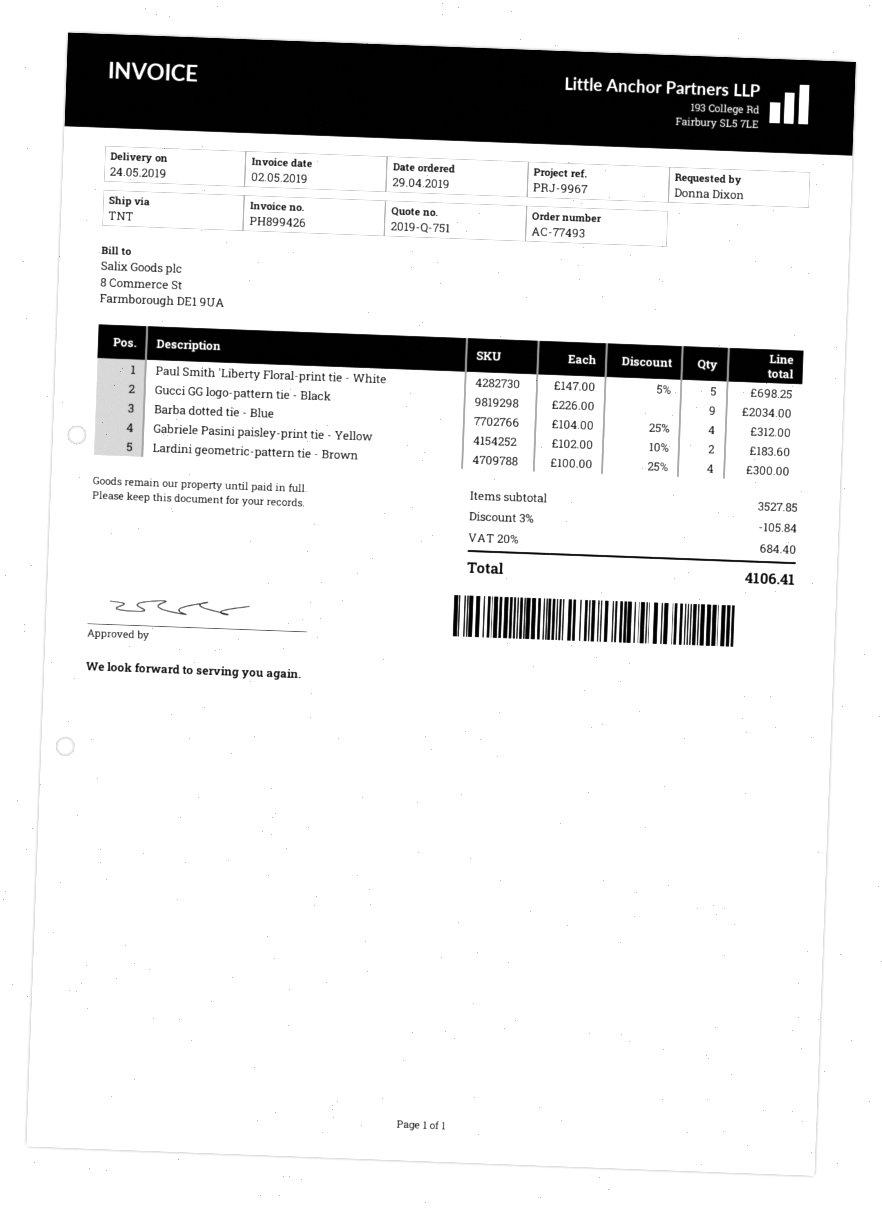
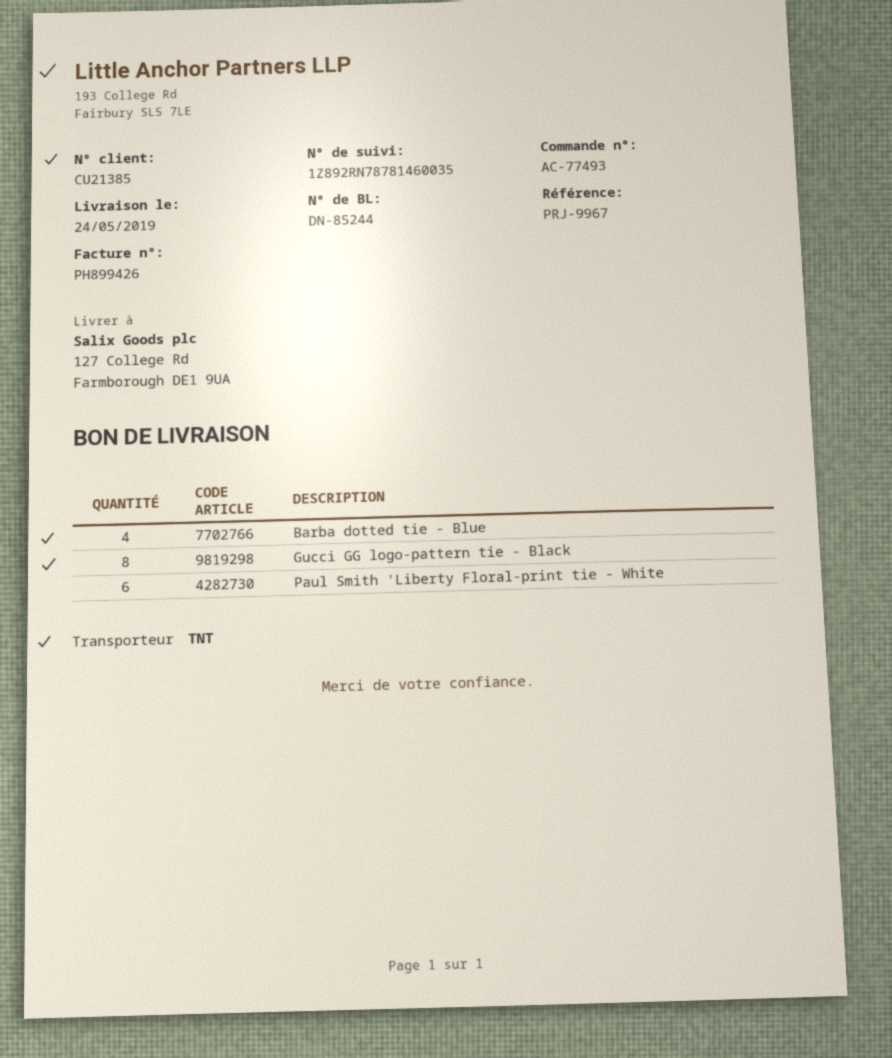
Paul Smith 'Liberty Floral-print tie - White: 5 -> 6
Gucci GG logo-pattern tie - Black: 9 -> 8
Gabriele Pasini paisley-print tie - Yellow: 2 -> none
Lardini geometric-pattern tie - Brown: 4 -> none

